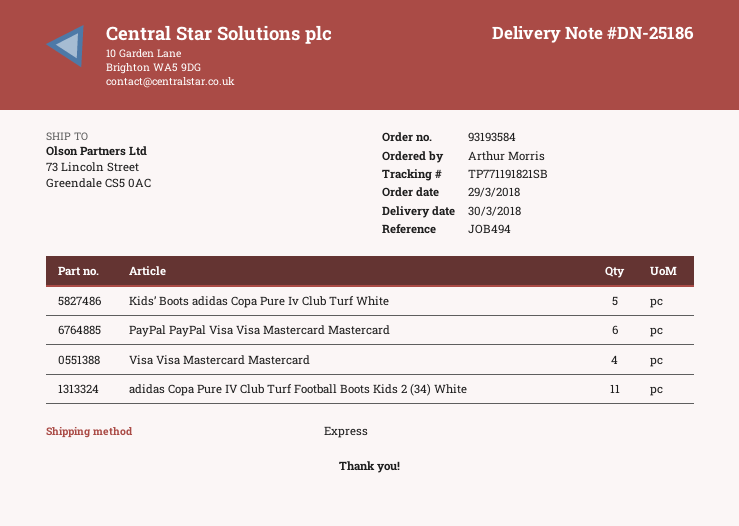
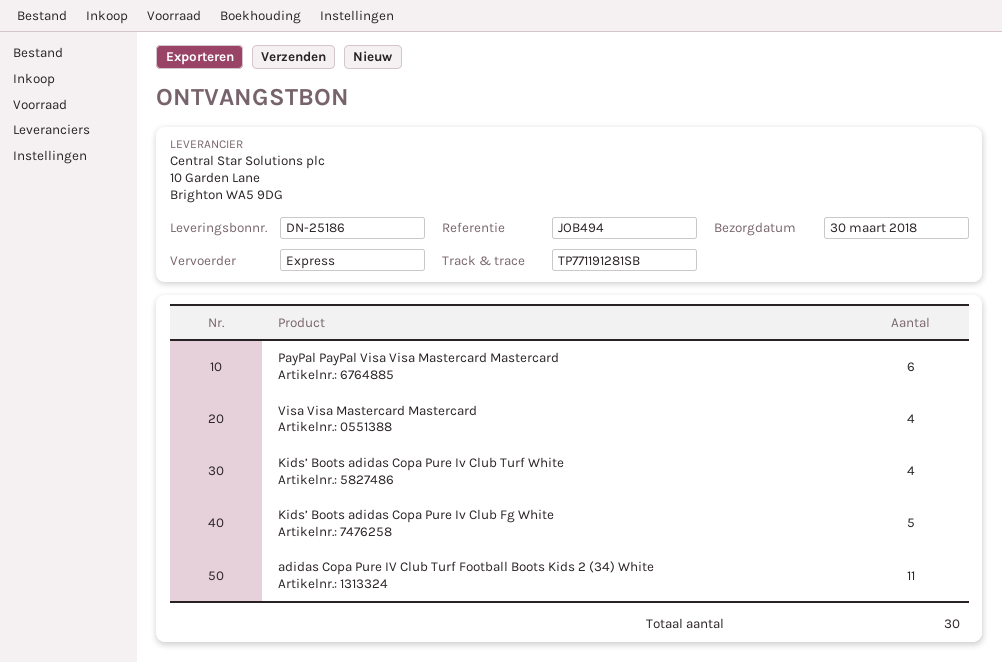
tracking number: TP771191821SB -> TP771191281SB
Kids’ Boots adidas Copa Pure Iv Club Turf White: 5 -> 4
Kids’ Boots adidas Copa Pure Iv Club Fg White: none -> 5

